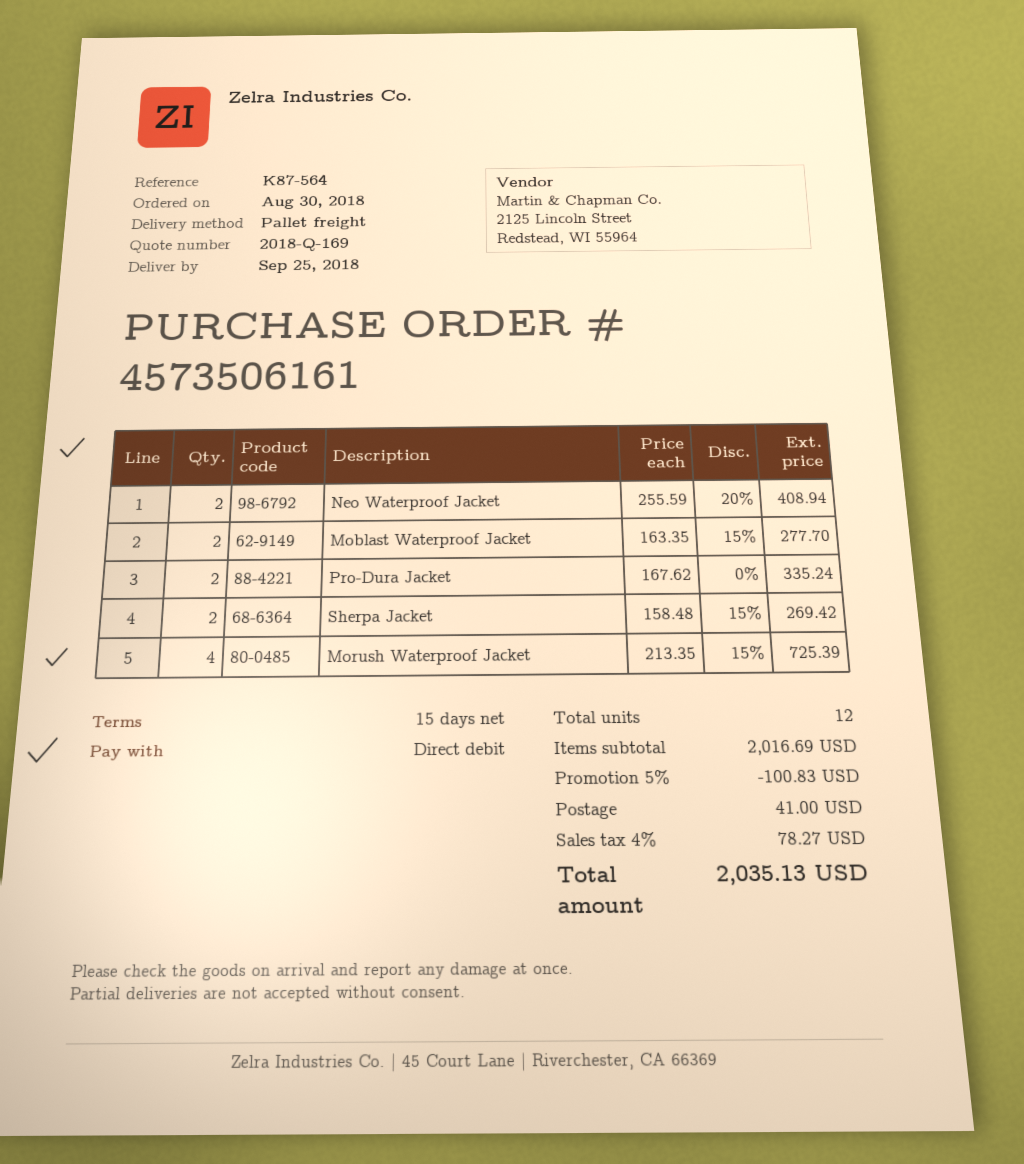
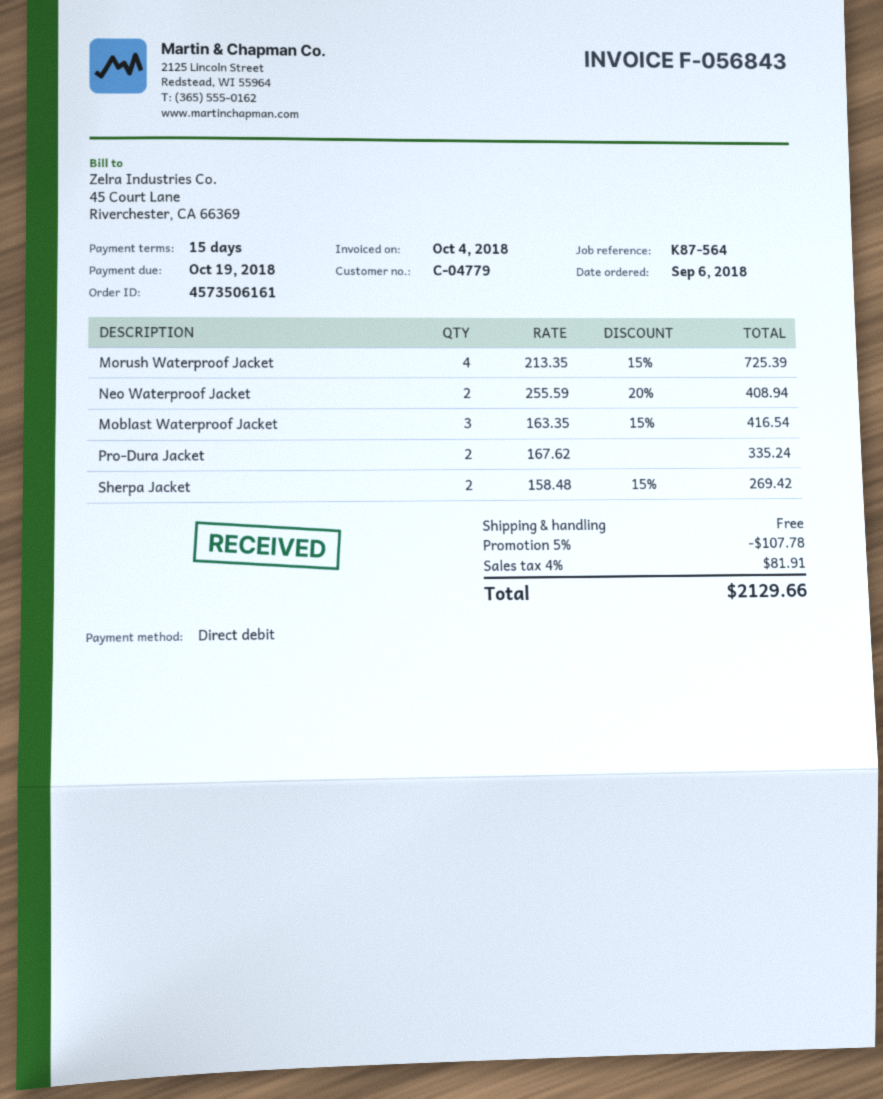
order date: 2018-08-30 -> 2018-09-06
Moblast Waterproof Jacket: 2 x 163.35 - 15% = 277.70 -> 3 x 163.35 - 15% = 416.54
discount: 5% = 100.83 -> 5% = 107.78
shipping: 41.00 -> 0.00
tax: 4% = 78.27 -> 4% = 81.91
total: 2035.13 -> 2129.66

